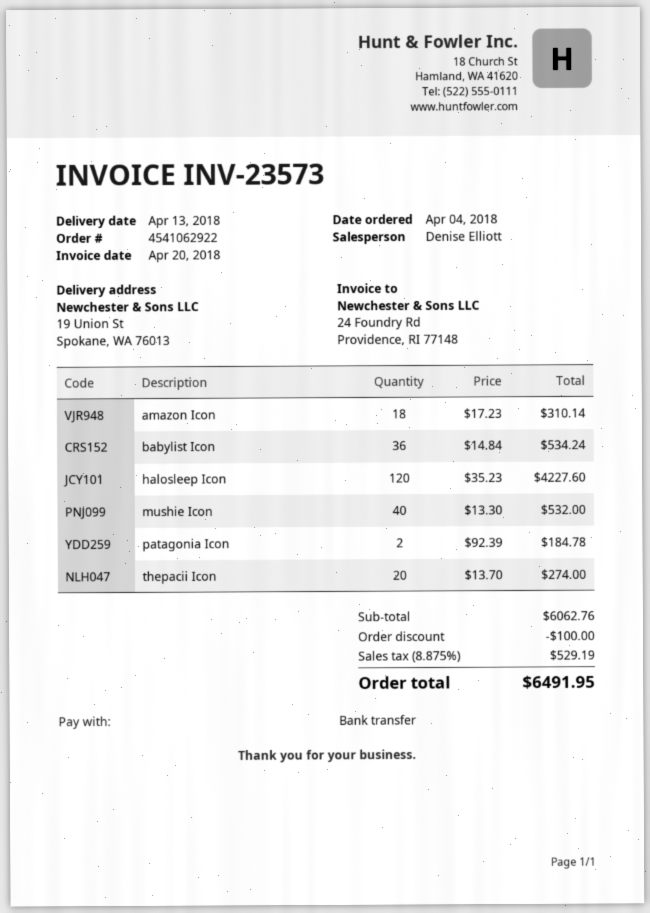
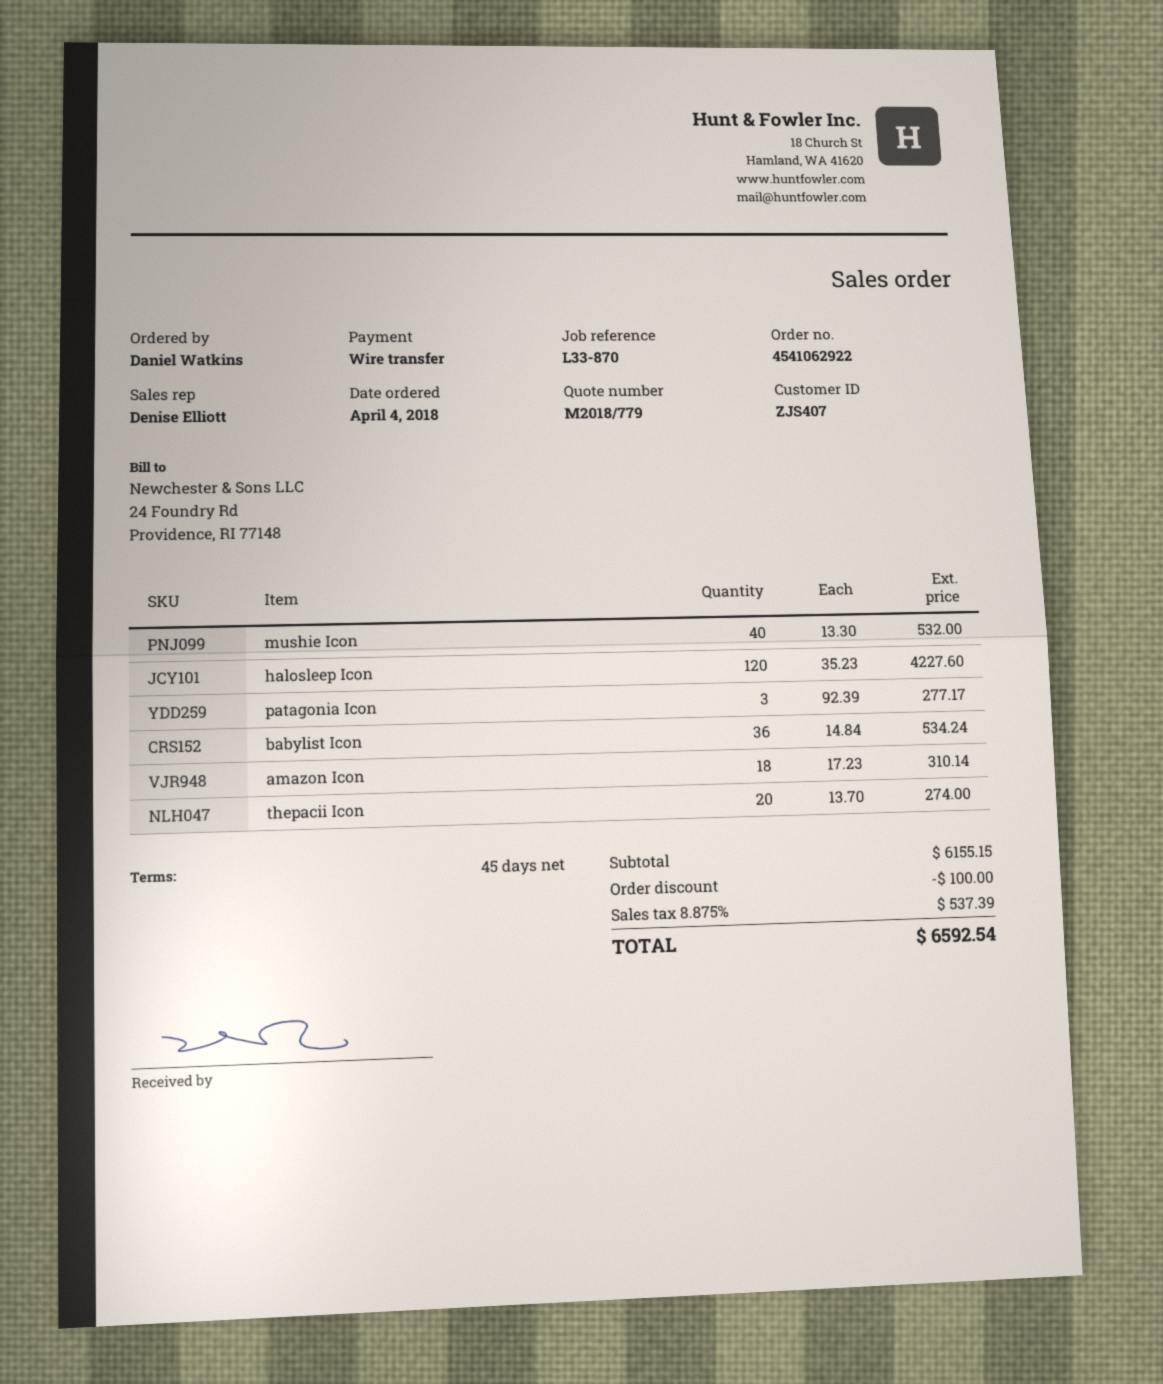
patagonia Icon: 2 x 92.39 = 184.78 -> 3 x 92.39 = 277.17
subtotal: 6062.76 -> 6155.15
tax: 8.875% = 529.19 -> 8.875% = 537.39
total: 6491.95 -> 6592.54

